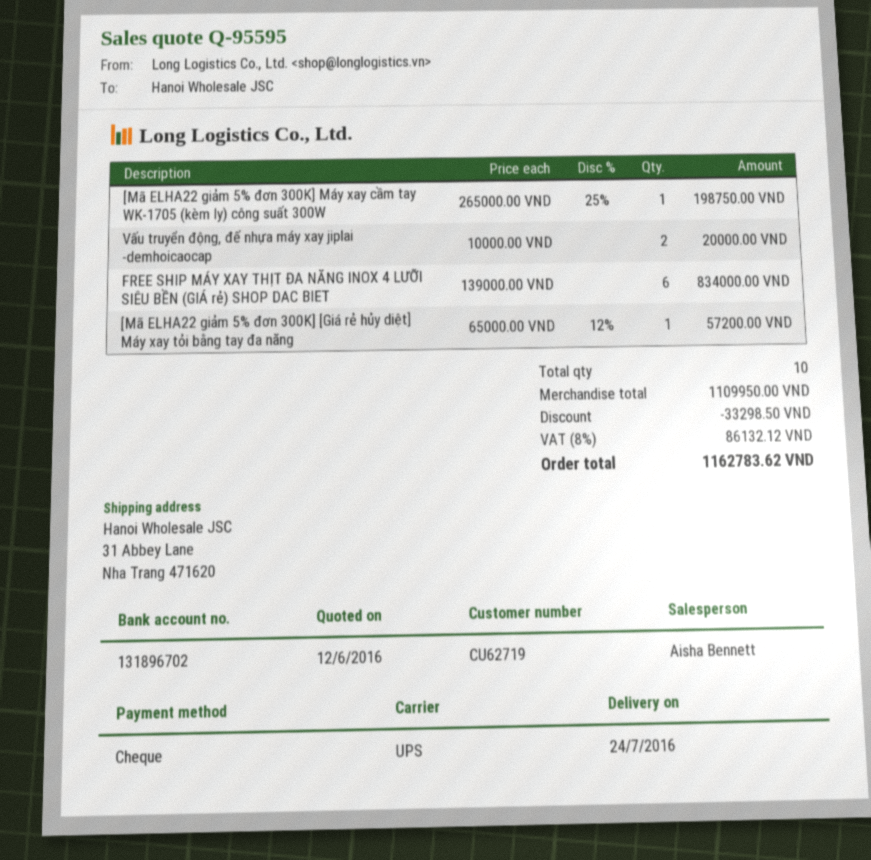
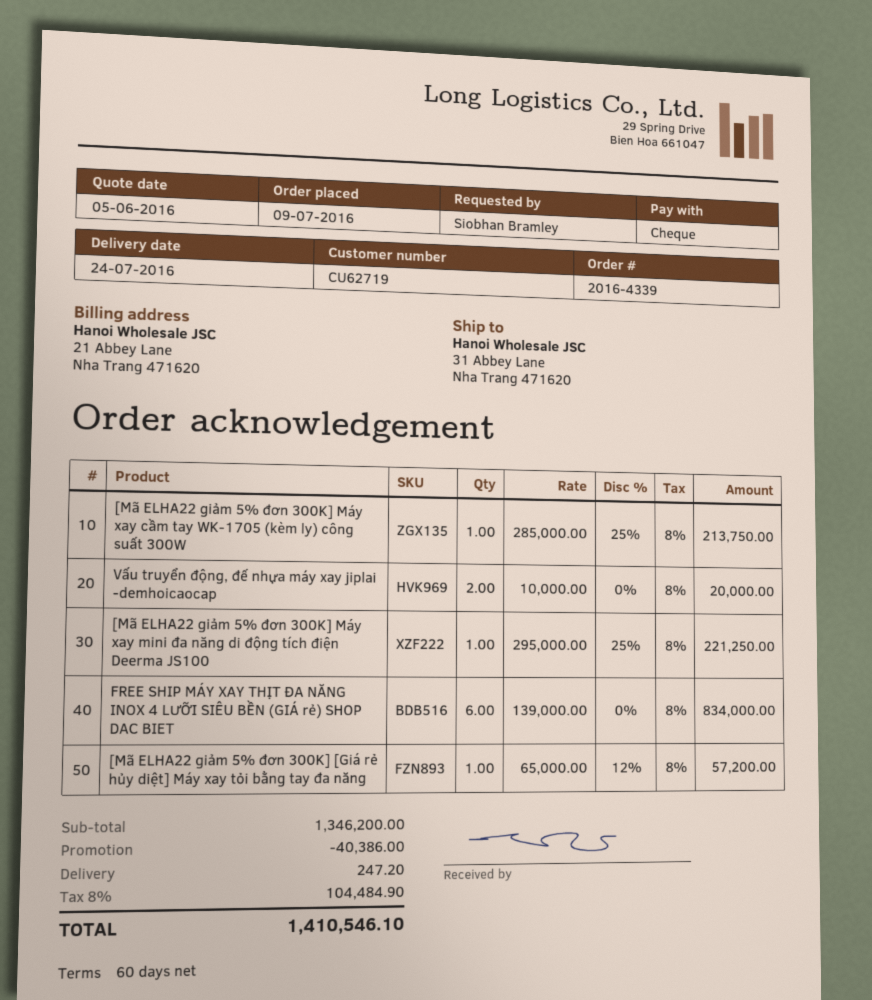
quote date: 2016-06-12 -> 2016-06-05
[Mã ELHA22 giảm 5% đơn 300K] Máy xay cầm tay WK-1705 (kèm ly) công suất 300W: 1 x 265000.00 - 25% = 198750.00 -> 1 x 285000.00 - 25% = 213750.00
[Mã ELHA22 giảm 5% đơn 300K] Máy xay mini đa năng di động tích điện Deerma JS100: none -> 1 x 295000.00 - 25% = 221250.00
subtotal: 1109950.00 -> 1346200.00
discount: 33298.50 -> 40386.00
shipping: none -> 247.20
tax: 8% = 86132.12 -> 8% = 104484.90
total: 1162783.62 -> 1410546.10

